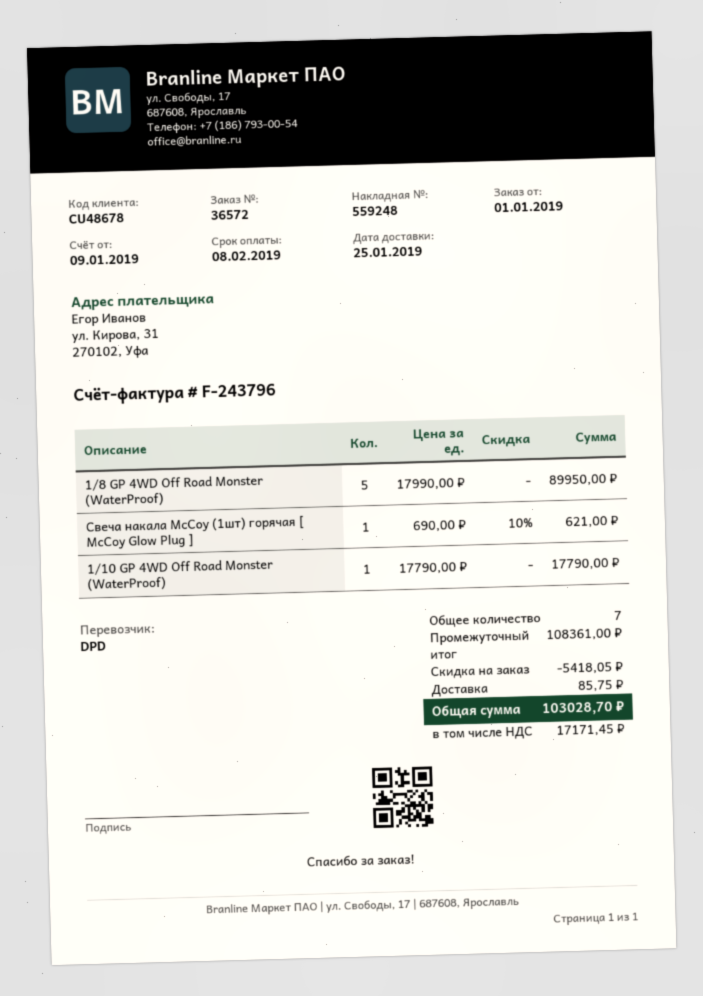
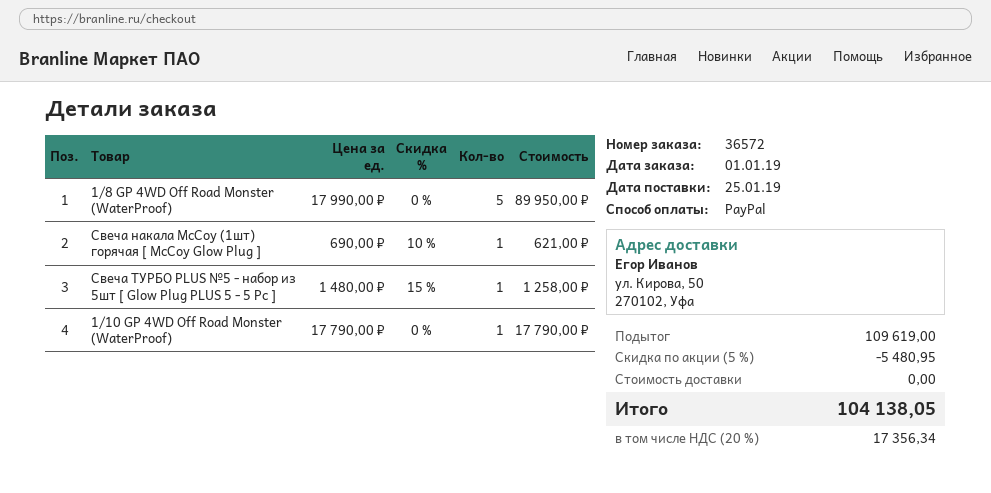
Свеча ТУРБО PLUS №5 - набор из 5шт [ Glow Plug PLUS 5 - 5 Pc ]: none -> 1 x 1480.00 - 15% = 1258.00
subtotal: 108361.00 -> 109619.00
discount: 5418.05 -> 5480.95
shipping: 85.75 -> 0.00
tax: 17171.45 -> 17356.34
total: 103028.70 -> 104138.05

